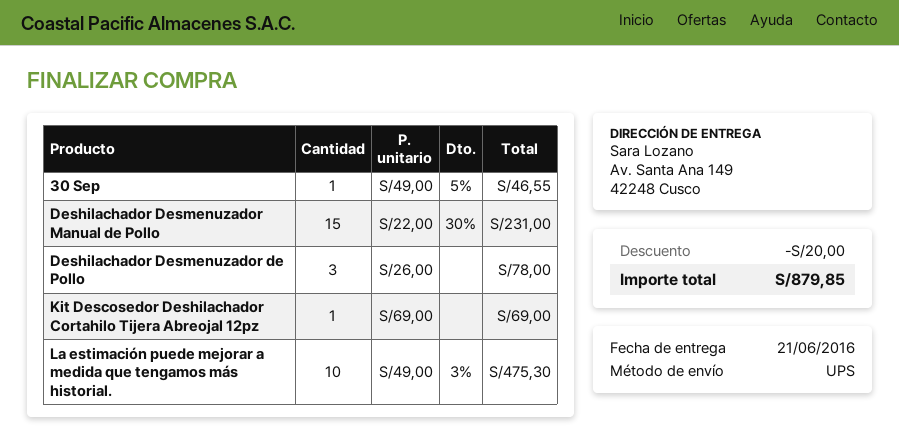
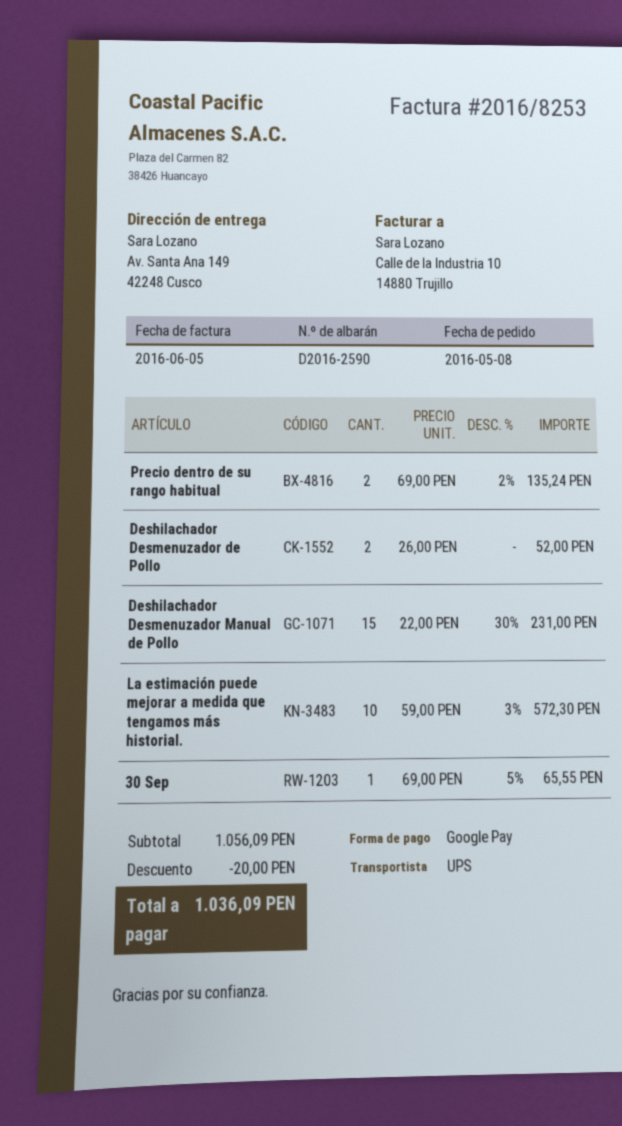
30 Sep: 1 x 49.00 - 5% = 46.55 -> 1 x 69.00 - 5% = 65.55
Deshilachador Desmenuzador de Pollo: 3 x 26.00 = 78.00 -> 2 x 26.00 = 52.00
Kit Descosedor Deshilachador Cortahilo Tijera Abreojal 12pz: 1 x 69.00 = 69.00 -> none
La estimación puede mejorar a medida que tengamos más historial.: 10 x 49.00 - 3% = 475.30 -> 10 x 59.00 - 3% = 572.30
Precio dentro de su rango habitual: none -> 2 x 69.00 - 2% = 135.24
total: 879.85 -> 1036.09

